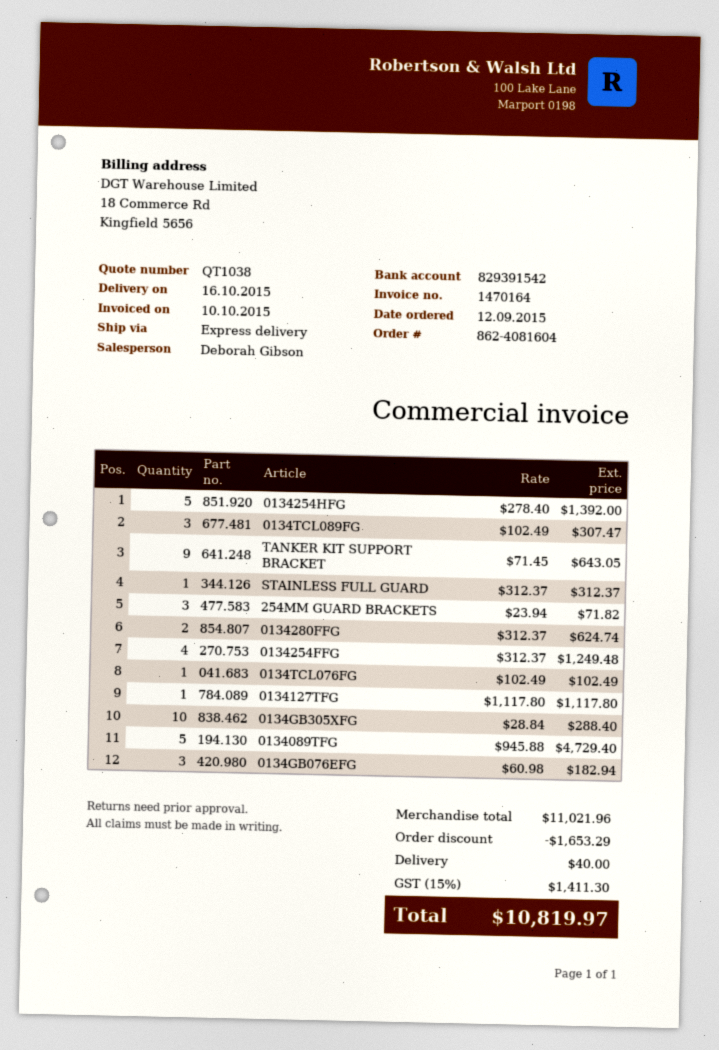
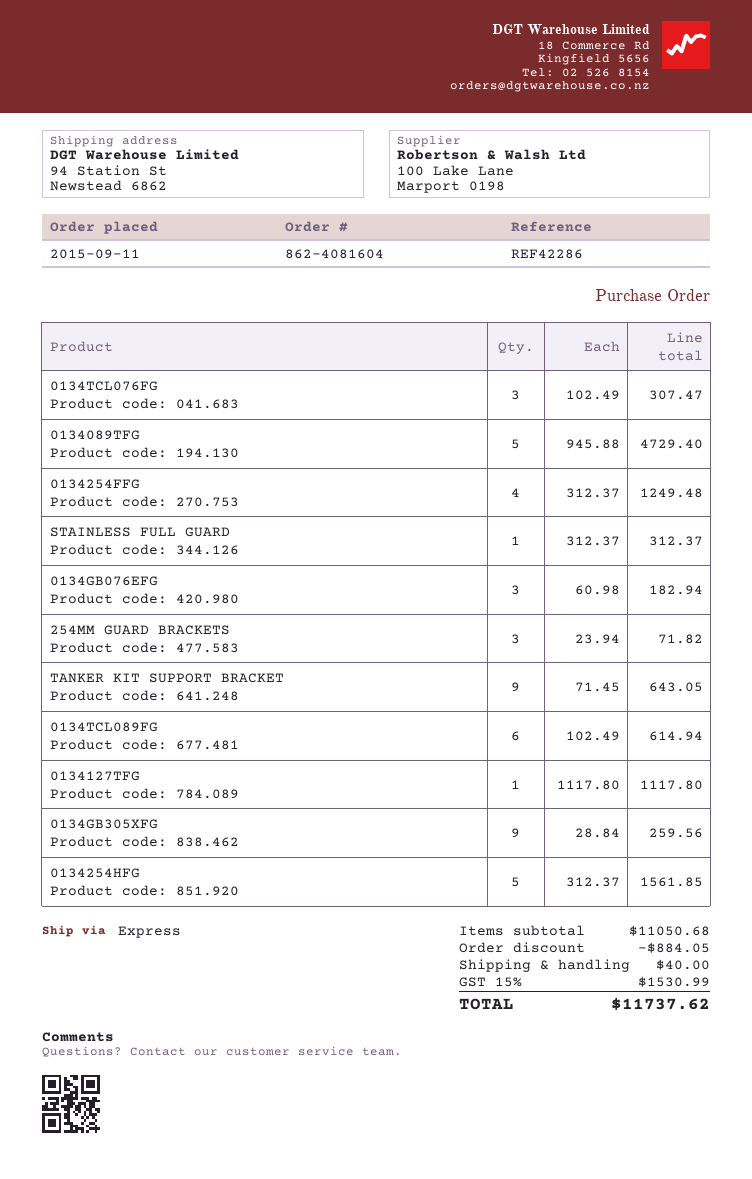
order date: 2015-09-12 -> 2015-09-11
0134254HFG: 5 x 278.40 = 1392.00 -> 5 x 312.37 = 1561.85
0134TCL089FG: 3 x 102.49 = 307.47 -> 6 x 102.49 = 614.94
0134280FFG: 2 x 312.37 = 624.74 -> none
0134TCL076FG: 1 x 102.49 = 102.49 -> 3 x 102.49 = 307.47
0134GB305XFG: 10 x 28.84 = 288.40 -> 9 x 28.84 = 259.56
subtotal: 11021.96 -> 11050.68
discount: 1653.29 -> 884.05
tax: 15% = 1411.30 -> 15% = 1530.99
total: 10819.97 -> 11737.62

